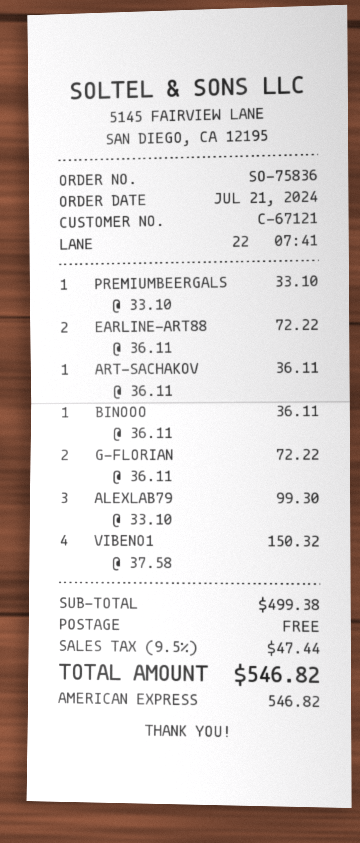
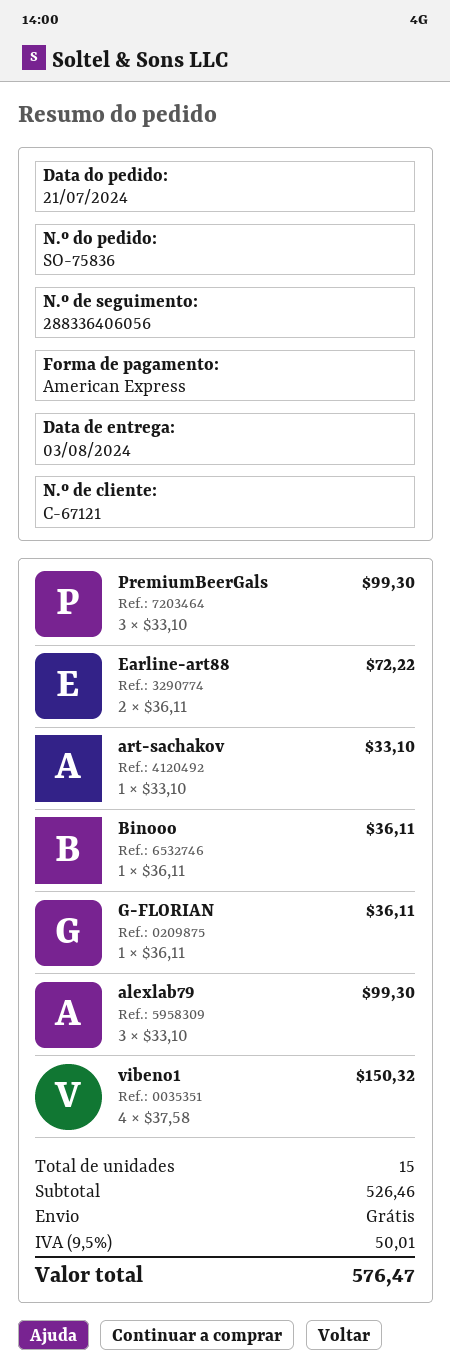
PREMIUMBEERGALS: 1 x 33.10 = 33.10 -> 3 x 33.10 = 99.30
ART-SACHAKOV: 1 x 36.11 = 36.11 -> 1 x 33.10 = 33.10
G-FLORIAN: 2 x 36.11 = 72.22 -> 1 x 36.11 = 36.11
subtotal: 499.38 -> 526.46
tax: 9.5% = 47.44 -> 9.5% = 50.01
total: 546.82 -> 576.47

